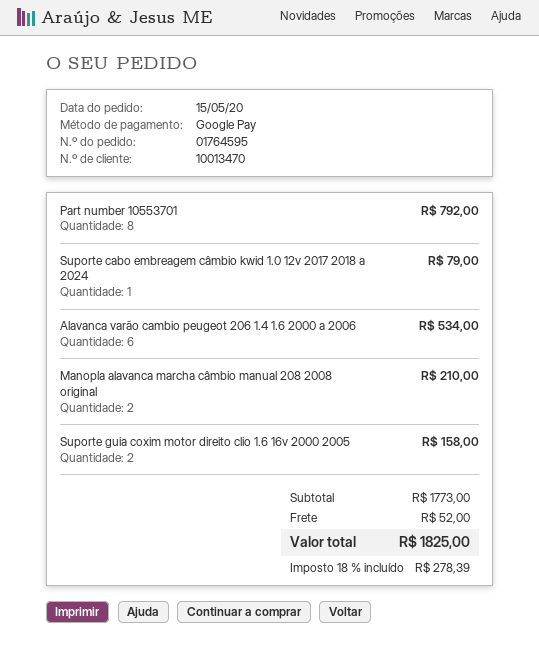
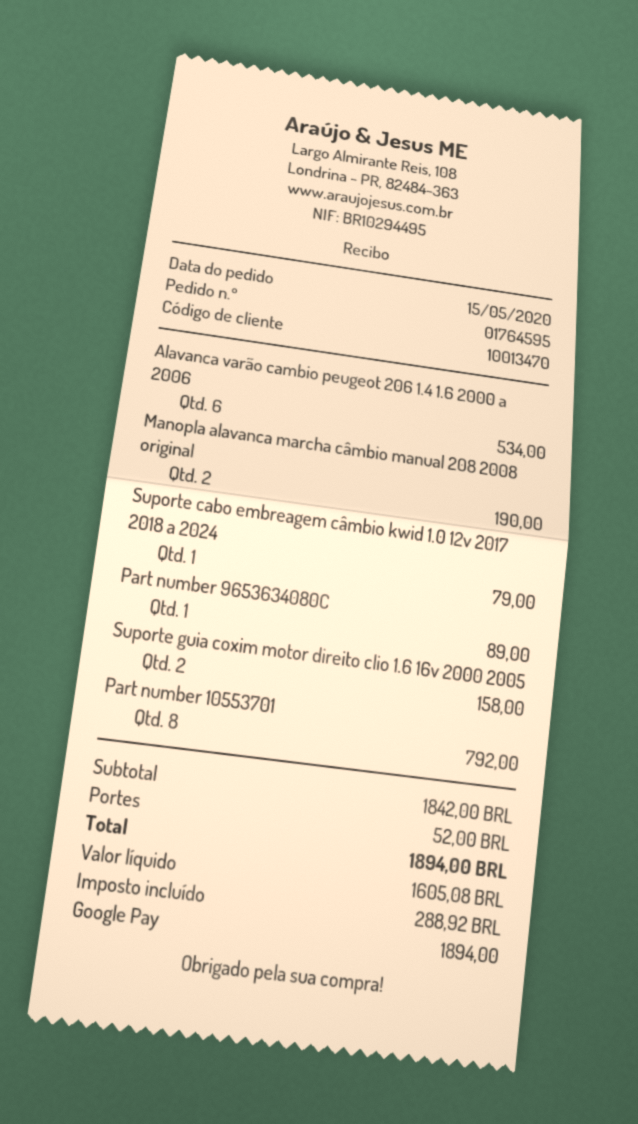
Manopla alavanca marcha câmbio manual 208 2008 original: 2 for 210.00 -> 2 for 190.00
Part number 9653634080C: none -> 1 for 89.00
subtotal: 1773.00 -> 1842.00
tax: 278.39 -> 288.92
total: 1825.00 -> 1894.00

